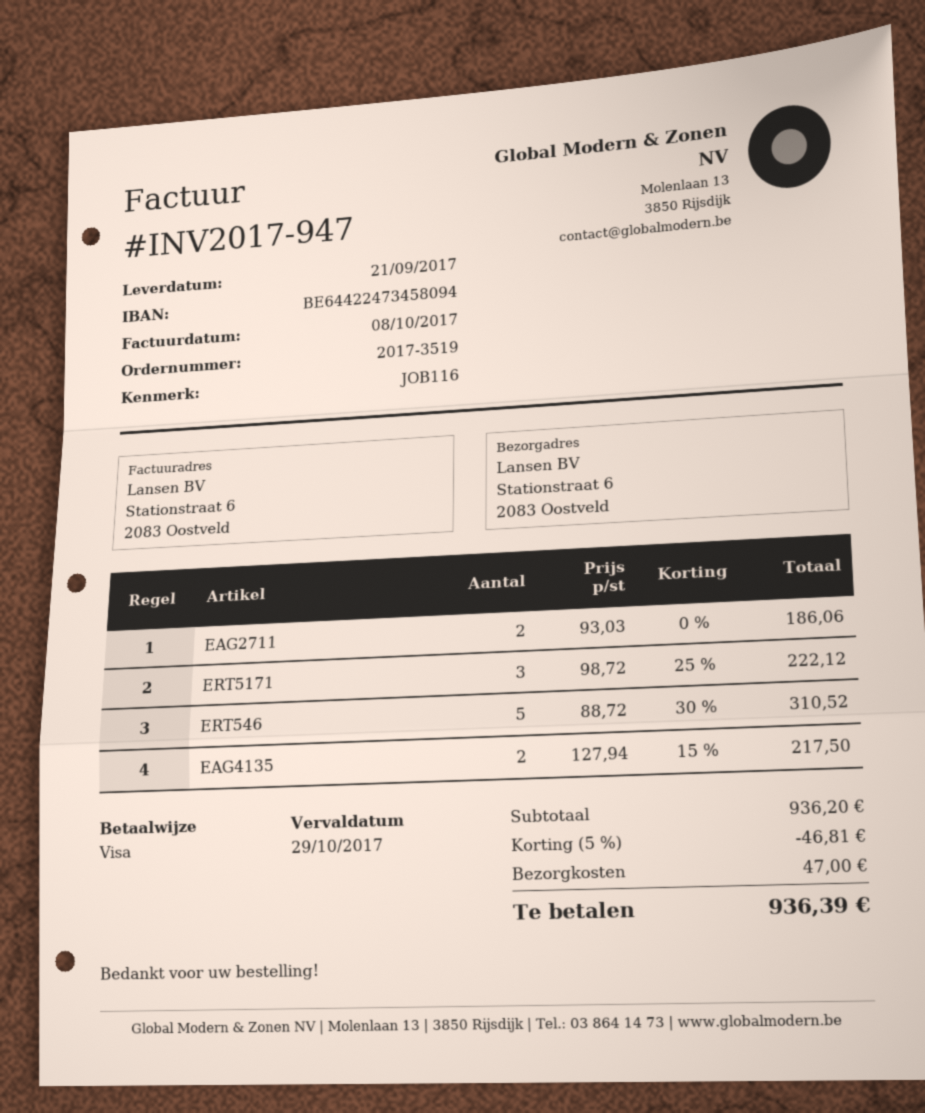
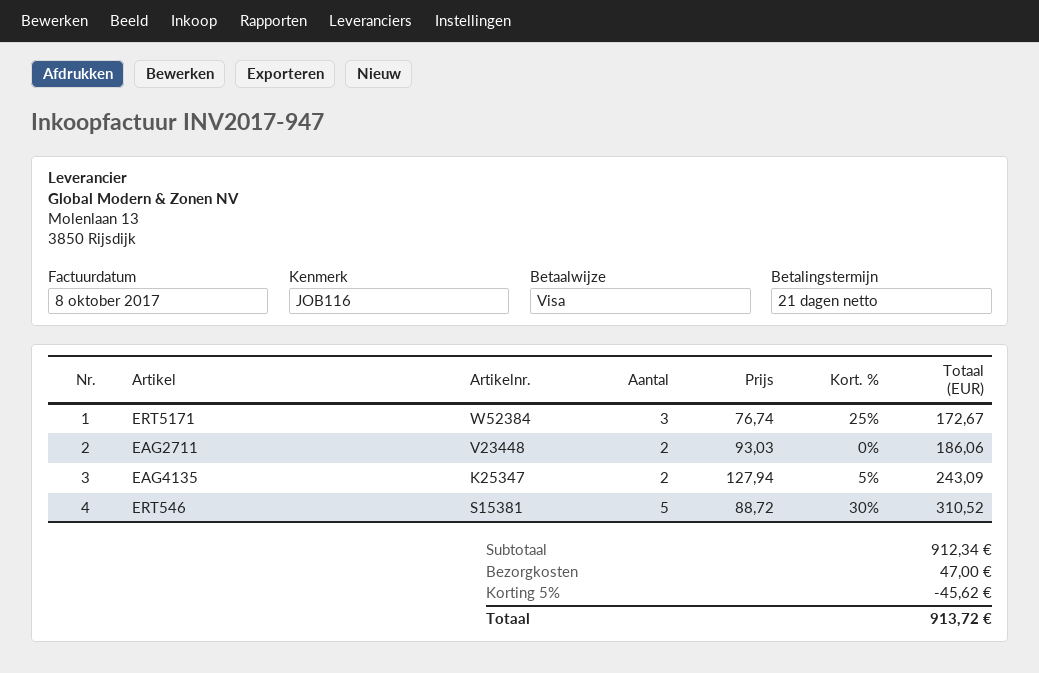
ERT5171: 3 x 98.72 - 25% = 222.12 -> 3 x 76.74 - 25% = 172.67
EAG4135: 2 x 127.94 - 15% = 217.50 -> 2 x 127.94 - 5% = 243.09
subtotal: 936.20 -> 912.34
discount: 5% = 46.81 -> 5% = 45.62
total: 936.39 -> 913.72

